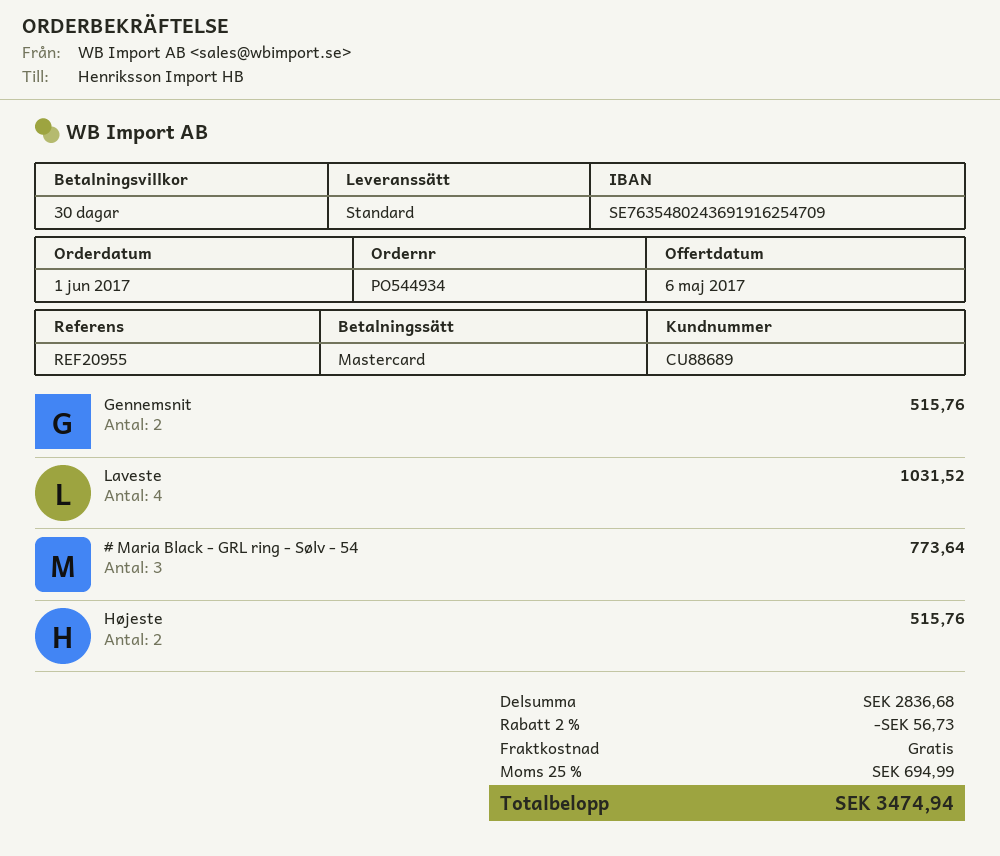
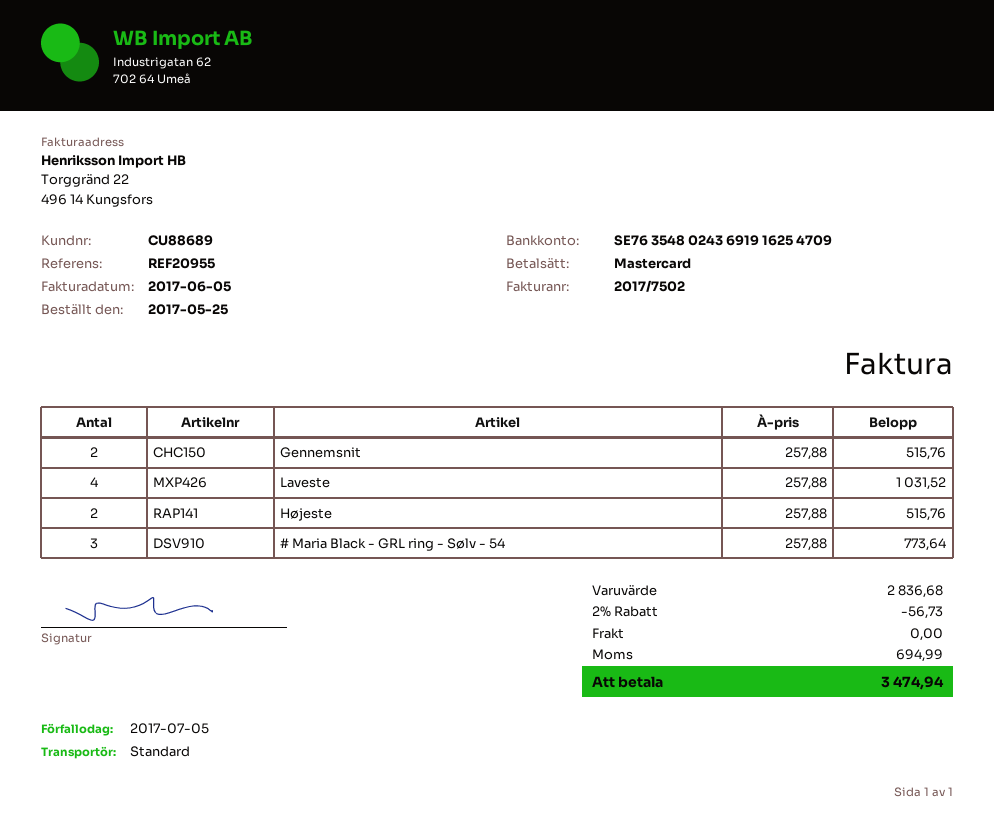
order date: 2017-06-01 -> 2017-05-25

